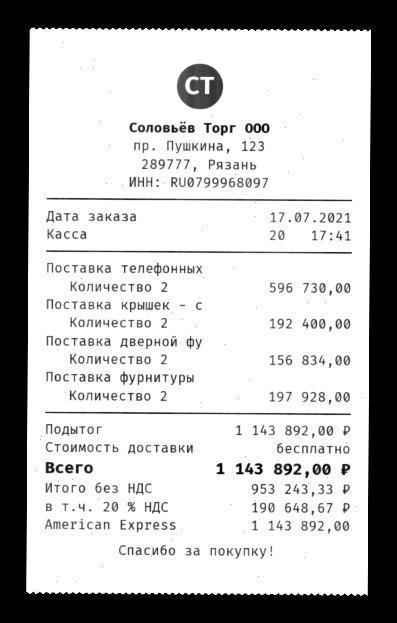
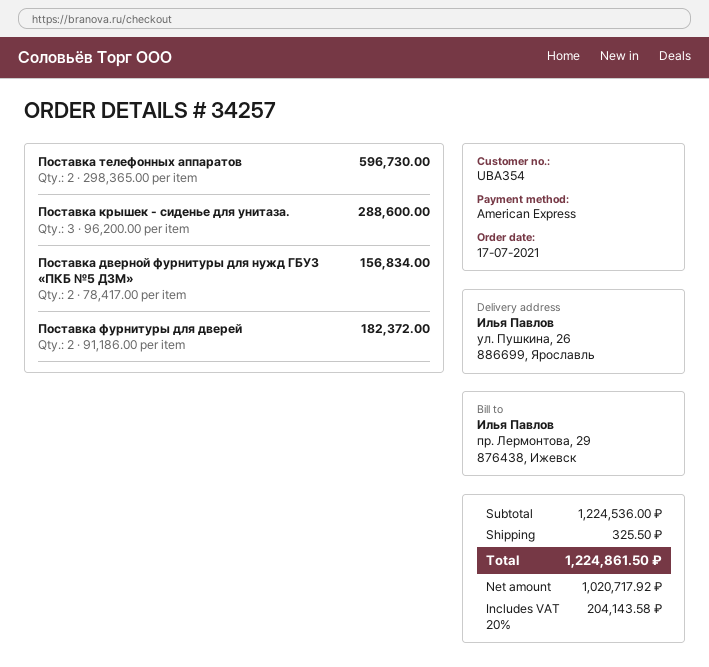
Поставка крышек - с: 2 for 192400.00 -> 3 for 288600.00
Поставка фурнитуры: 2 for 197928.00 -> 2 for 182372.00
subtotal: 1143892.00 -> 1224536.00
shipping: 0.00 -> 325.50
net: 953243.33 -> 1020717.92
tax: 20% = 190648.67 -> 20% = 204143.58
total: 1143892.00 -> 1224861.50

